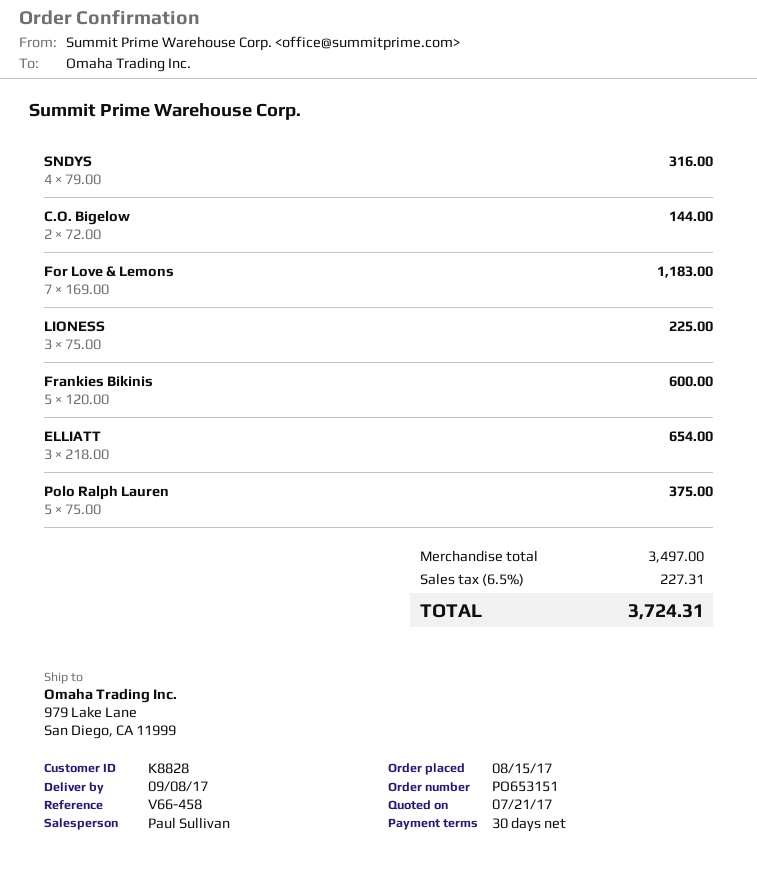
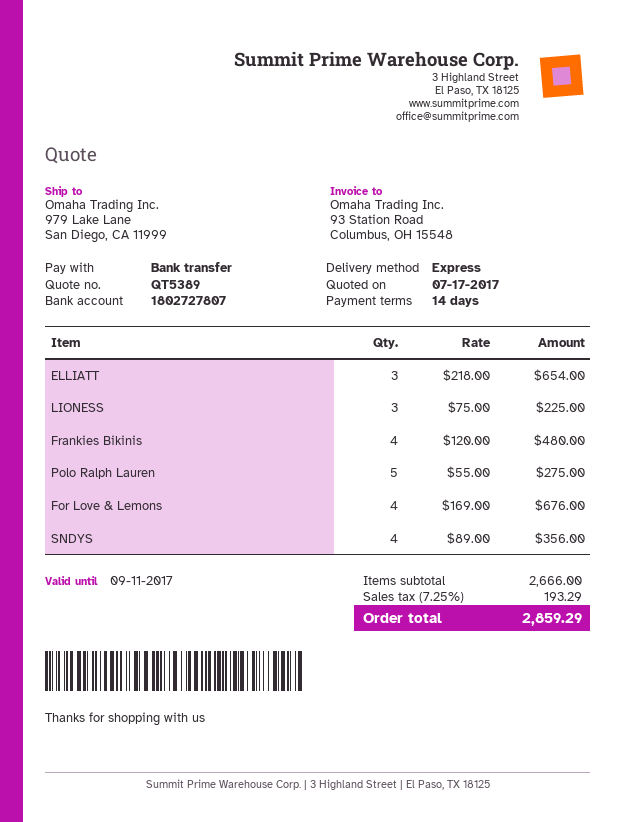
quote date: 2017-07-21 -> 2017-07-17
payment terms: 30 days -> 14 days
SNDYS: 4 x 79.00 = 316.00 -> 4 x 89.00 = 356.00
C.O. Bigelow: 2 x 72.00 = 144.00 -> none
For Love & Lemons: 7 x 169.00 = 1183.00 -> 4 x 169.00 = 676.00
Frankies Bikinis: 5 x 120.00 = 600.00 -> 4 x 120.00 = 480.00
Polo Ralph Lauren: 5 x 75.00 = 375.00 -> 5 x 55.00 = 275.00
subtotal: 3497.00 -> 2666.00
tax: 6.5% = 227.31 -> 7.25% = 193.29
total: 3724.31 -> 2859.29

